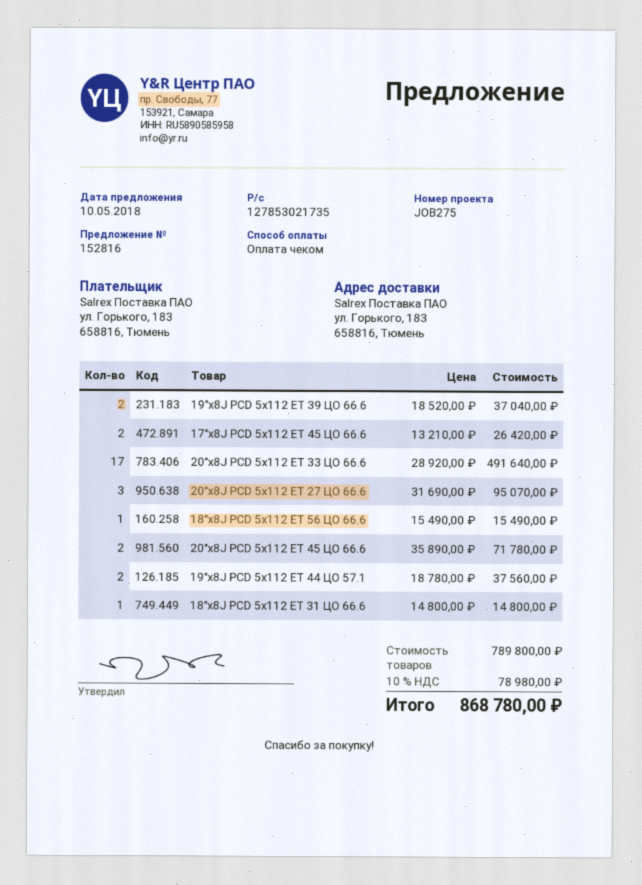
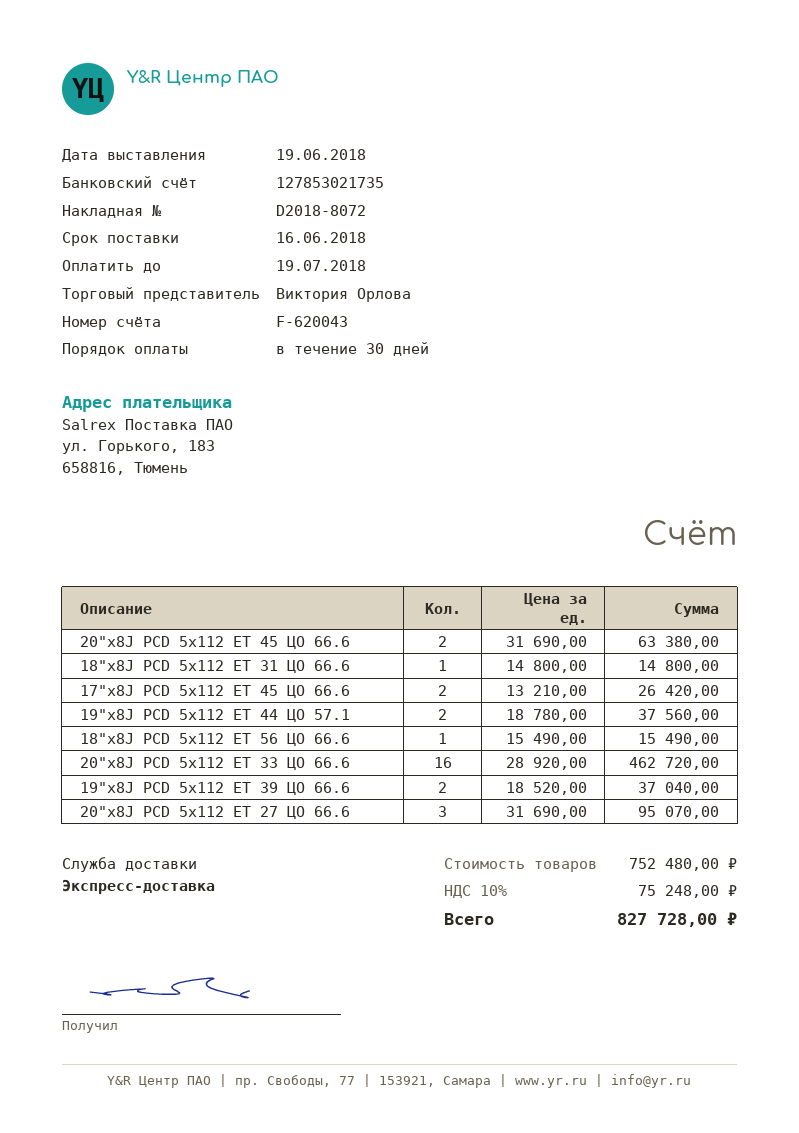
20"x8J PCD 5x112 ЕТ 33 ЦО 66.6: 17 x 28920.00 = 491640.00 -> 16 x 28920.00 = 462720.00
20"x8J PCD 5x112 ЕТ 45 ЦО 66.6: 2 x 35890.00 = 71780.00 -> 2 x 31690.00 = 63380.00
subtotal: 789800.00 -> 752480.00
tax: 10% = 78980.00 -> 10% = 75248.00
total: 868780.00 -> 827728.00

